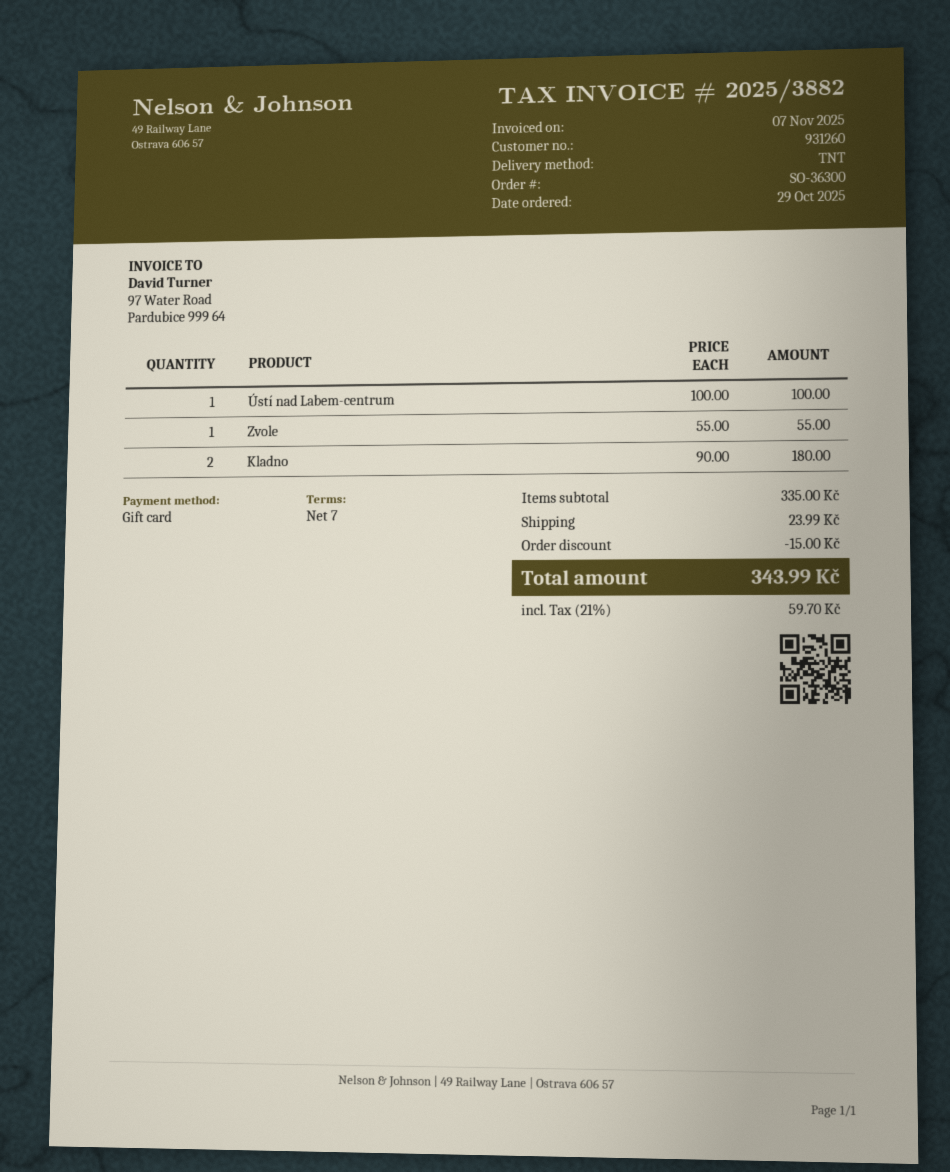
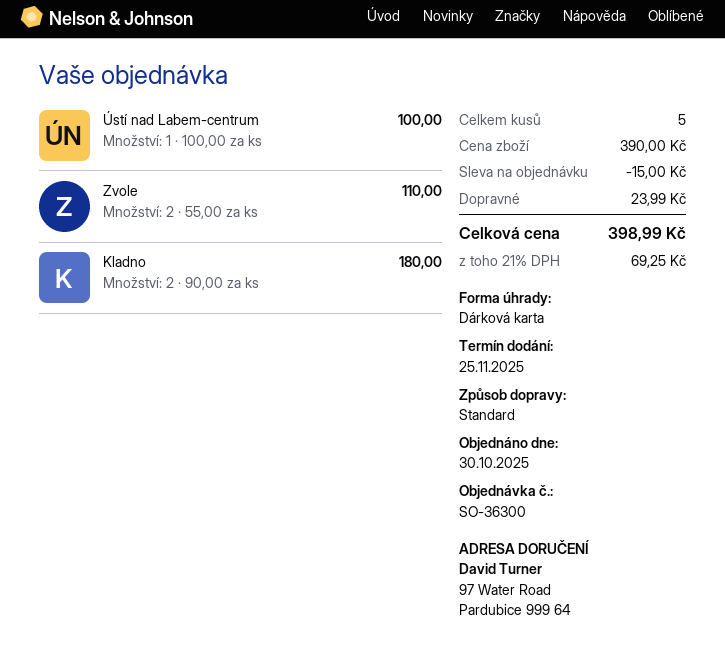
order date: 2025-10-29 -> 2025-10-30
shipping method: TNT -> standard
Zvole: 1 x 55.00 = 55.00 -> 2 x 55.00 = 110.00
subtotal: 335.00 -> 390.00
tax: 21% = 59.70 -> 21% = 69.25
total: 343.99 -> 398.99

